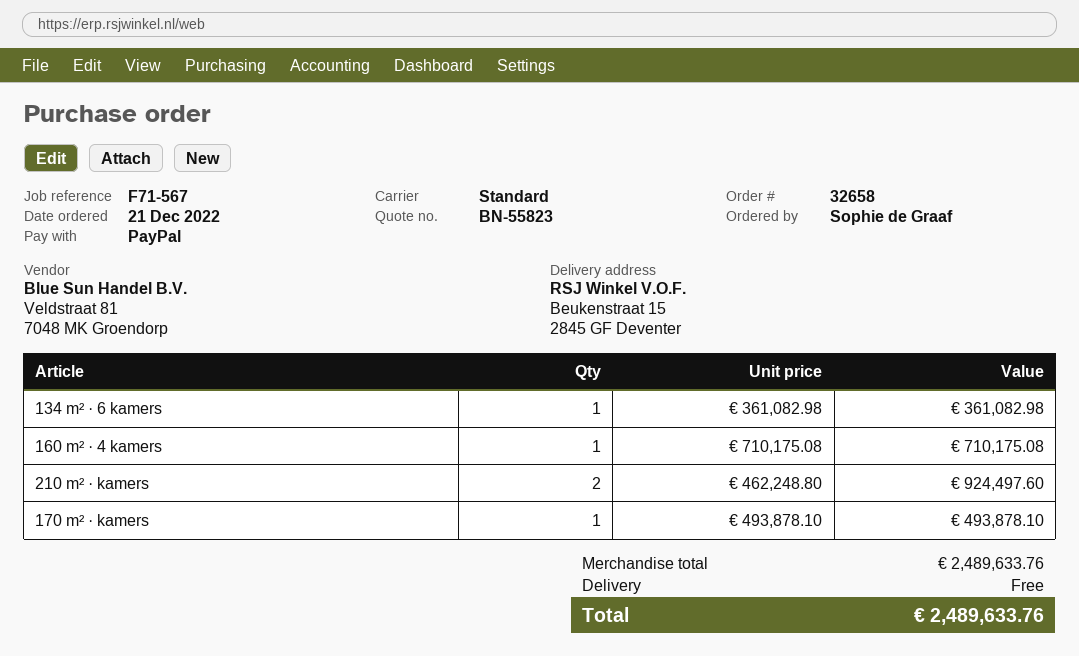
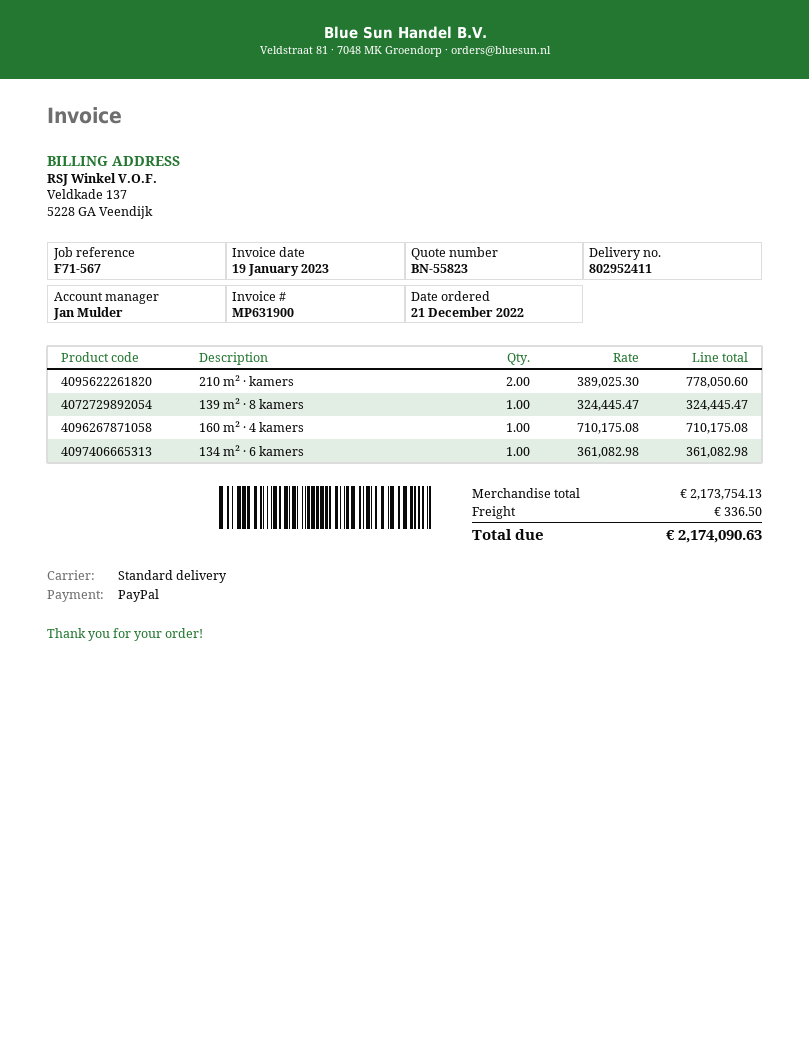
210 m² · kamers: 2 x 462248.80 = 924497.60 -> 2 x 389025.30 = 778050.60
170 m² · kamers: 1 x 493878.10 = 493878.10 -> none
139 m² · 8 kamers: none -> 1 x 324445.47 = 324445.47
subtotal: 2489633.76 -> 2173754.13
shipping: 0.00 -> 336.50
total: 2489633.76 -> 2174090.63

